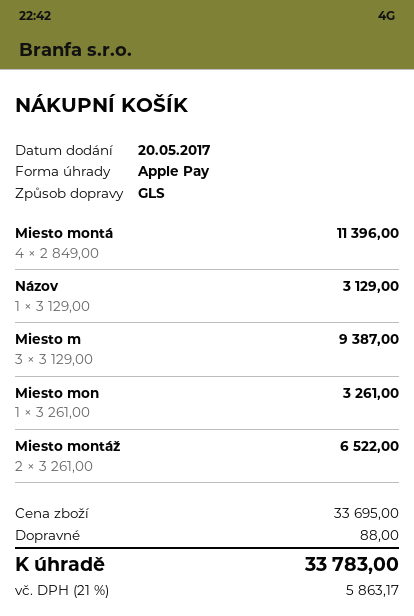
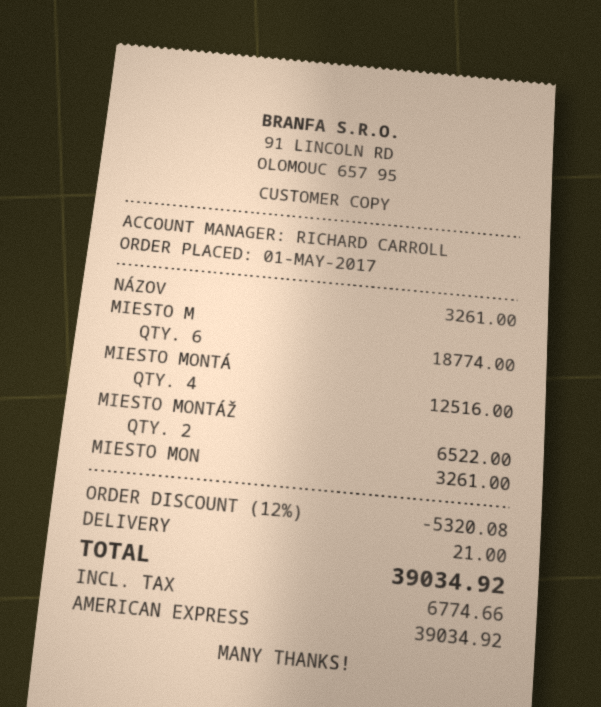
payment method: Apple Pay -> American Express
Miesto montá: 4 for 11396.00 -> 4 for 12516.00
Názov: 1 for 3129.00 -> 1 for 3261.00
Miesto m: 3 for 9387.00 -> 6 for 18774.00
discount: none -> 12% = 5320.08
shipping: 88.00 -> 21.00
tax: 5863.17 -> 6774.66
total: 33783.00 -> 39034.92

